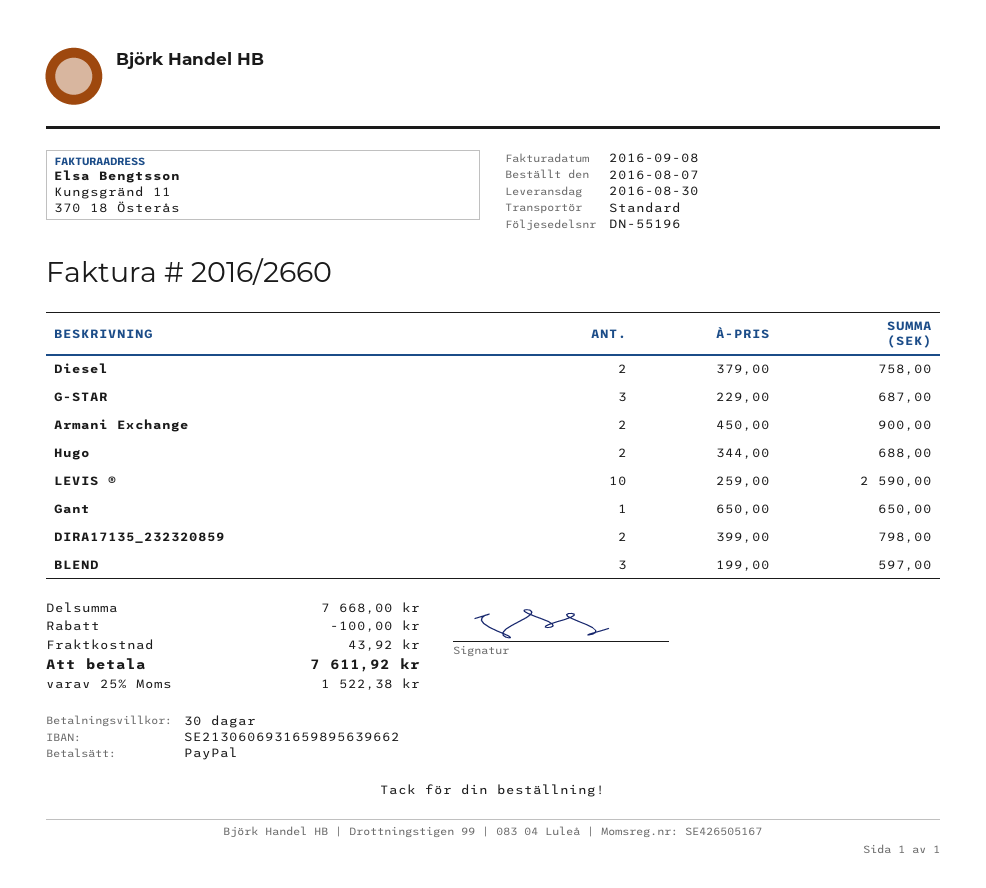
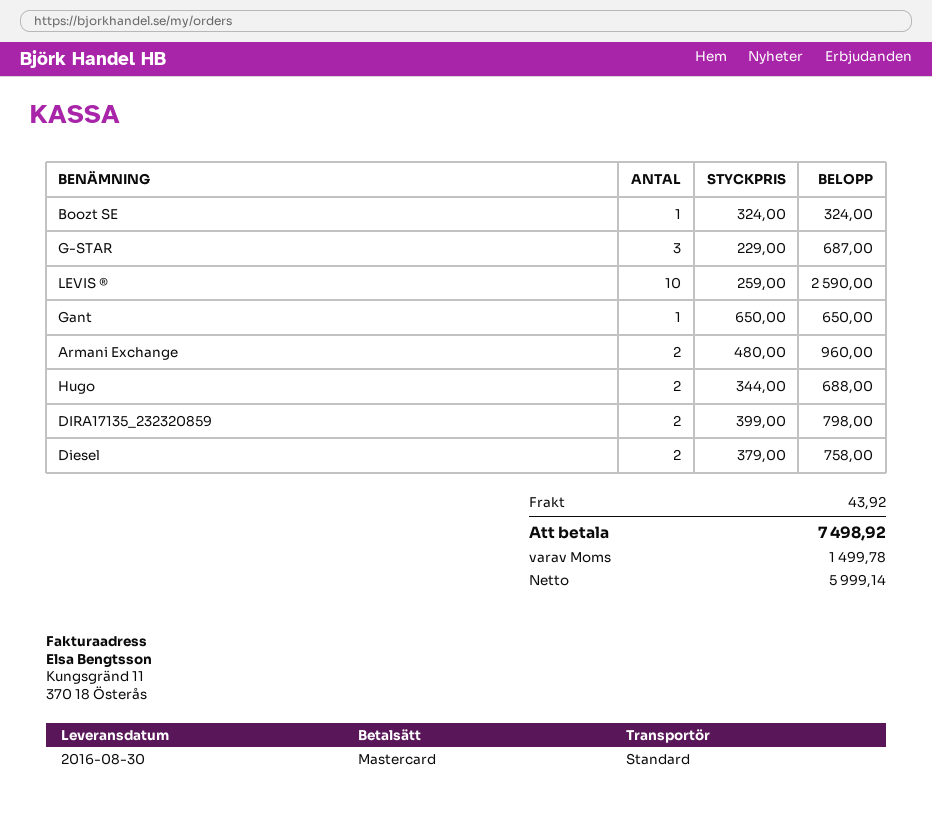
payment method: PayPal -> Mastercard
Armani Exchange: 2 x 450.00 = 900.00 -> 2 x 480.00 = 960.00
BLEND: 3 x 199.00 = 597.00 -> none
Boozt SE: none -> 1 x 324.00 = 324.00
discount: 100.00 -> none
tax: 1522.38 -> 1499.78
total: 7611.92 -> 7498.92

